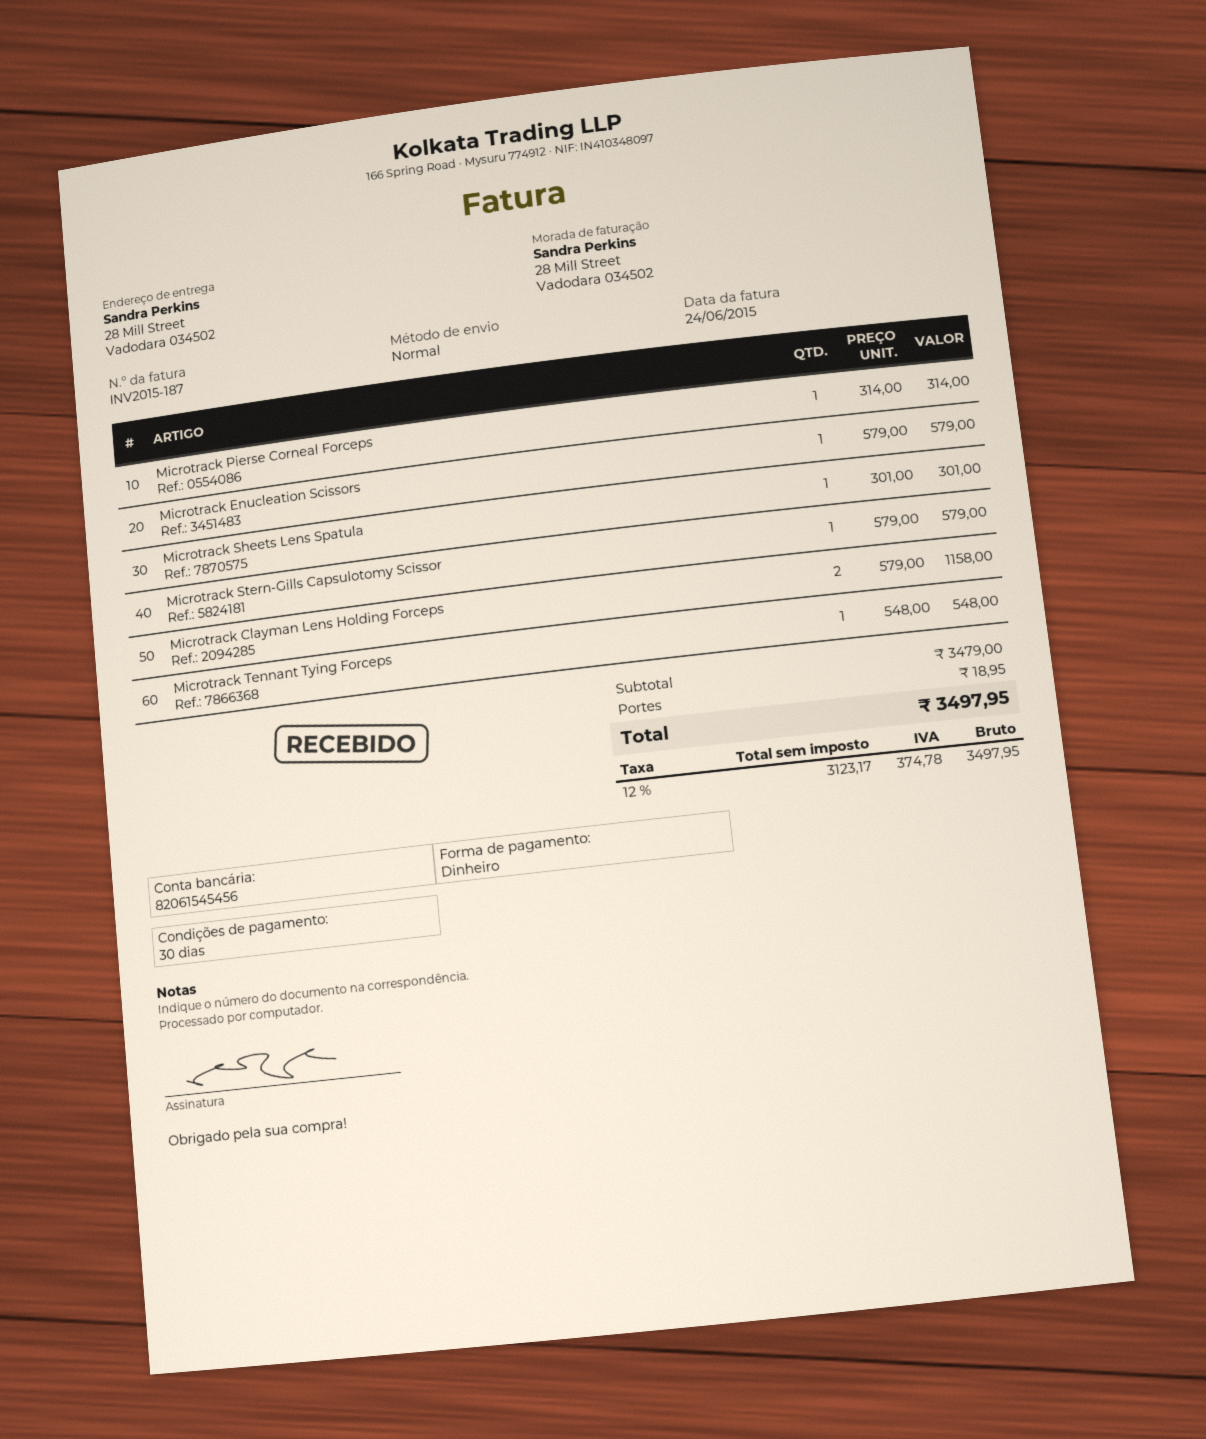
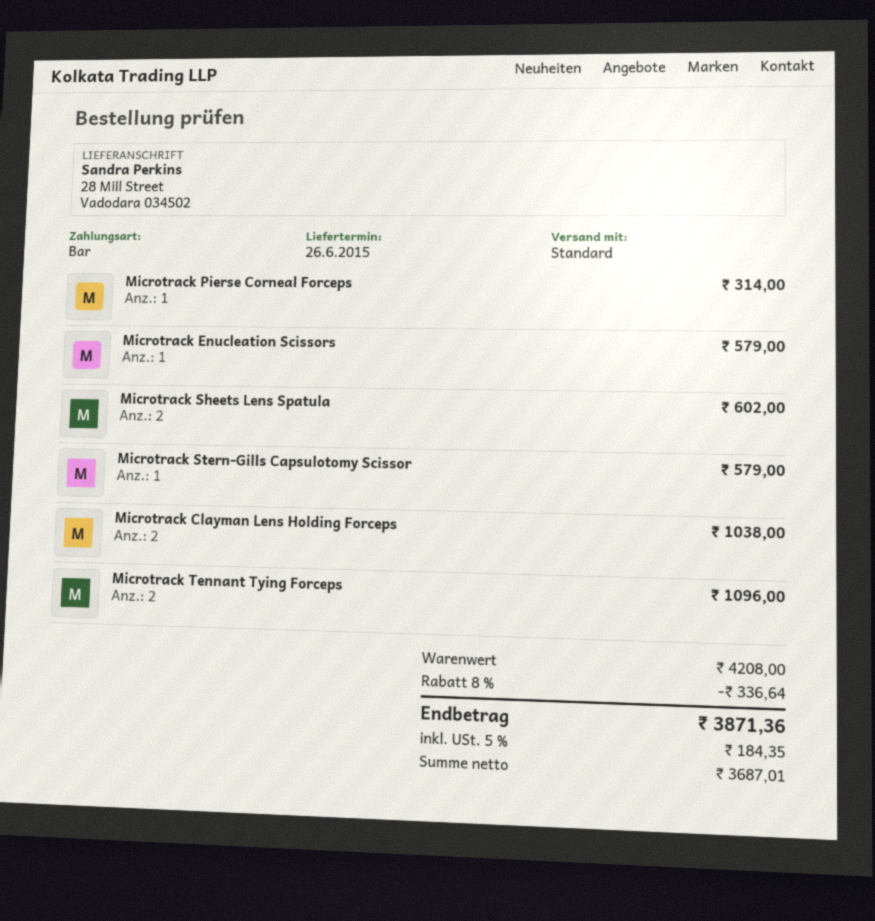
Microtrack Sheets Lens Spatula: 1 for 301.00 -> 2 for 602.00
Microtrack Clayman Lens Holding Forceps: 2 for 1158.00 -> 2 for 1038.00
Microtrack Tennant Tying Forceps: 1 for 548.00 -> 2 for 1096.00
subtotal: 3479.00 -> 4208.00
discount: none -> 8% = 336.64
shipping: 18.95 -> none
net: 3123.17 -> 3687.01
tax: 12% = 374.78 -> 5% = 184.35
total: 3497.95 -> 3871.36

